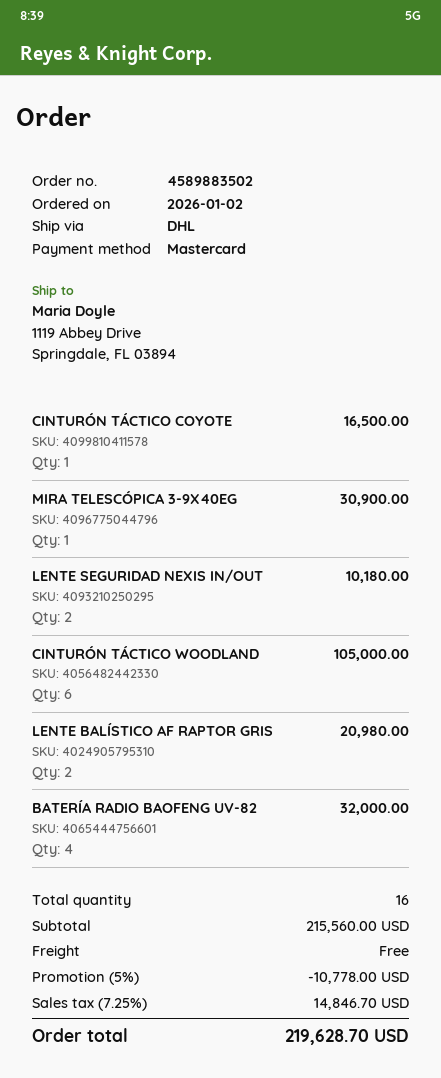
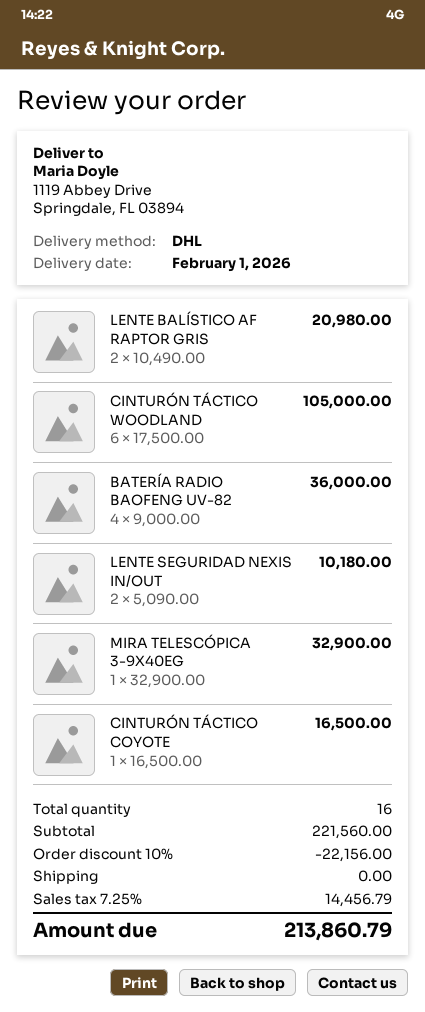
MIRA TELESCÓPICA 3-9X40EG: 1 for 30900.00 -> 1 for 32900.00
BATERÍA RADIO BAOFENG UV-82: 4 for 32000.00 -> 4 for 36000.00
subtotal: 215560.00 -> 221560.00
discount: 5% = 10778.00 -> 10% = 22156.00
tax: 7.25% = 14846.70 -> 7.25% = 14456.79
total: 219628.70 -> 213860.79

